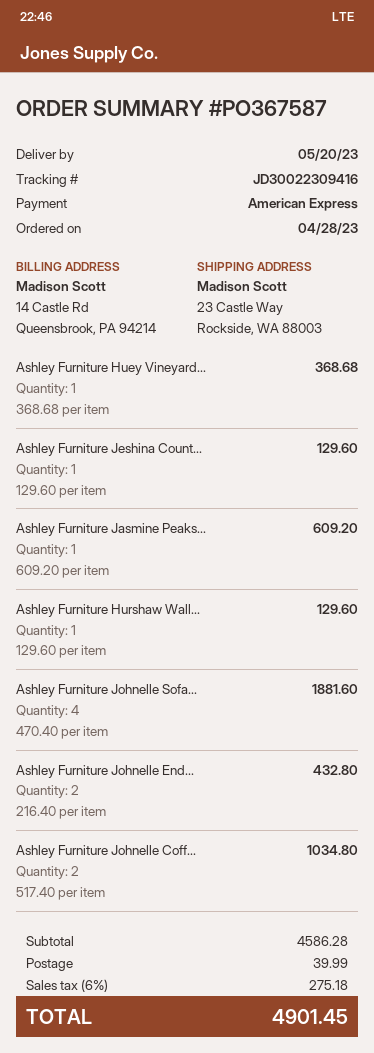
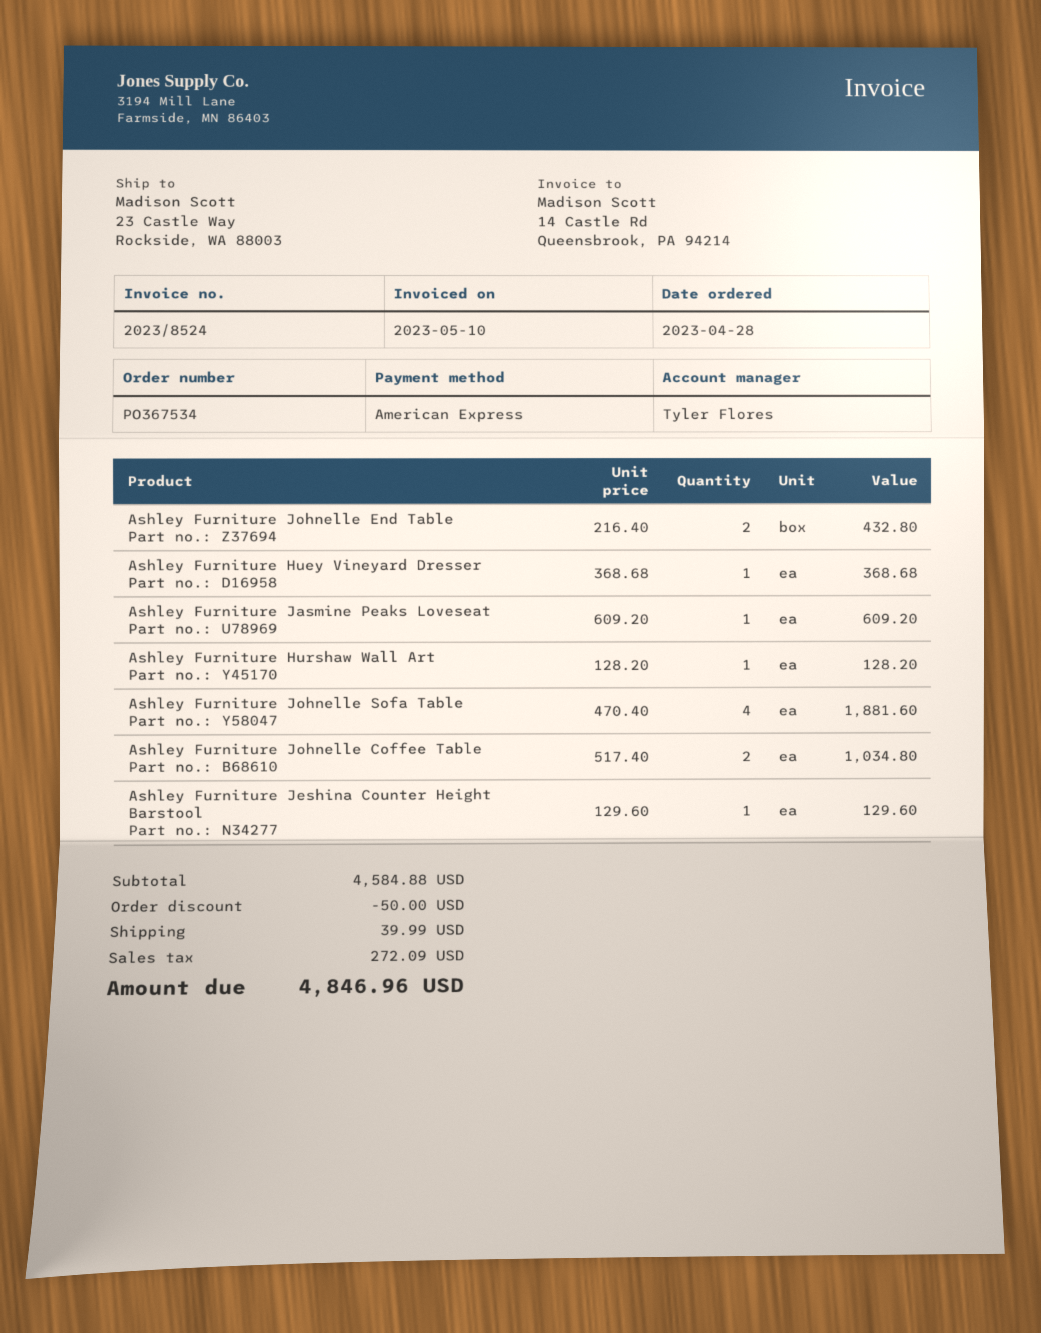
order number: PO367587 -> PO367534
Ashley Furniture Hurshaw Wall...: 1 x 129.60 = 129.60 -> 1 x 128.20 = 128.20
subtotal: 4586.28 -> 4584.88
discount: none -> 50.00
tax: 275.18 -> 272.09
total: 4901.45 -> 4846.96

